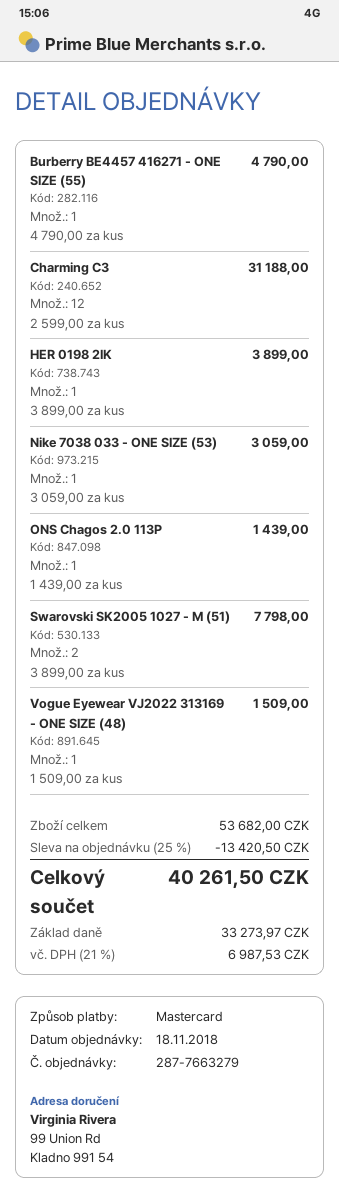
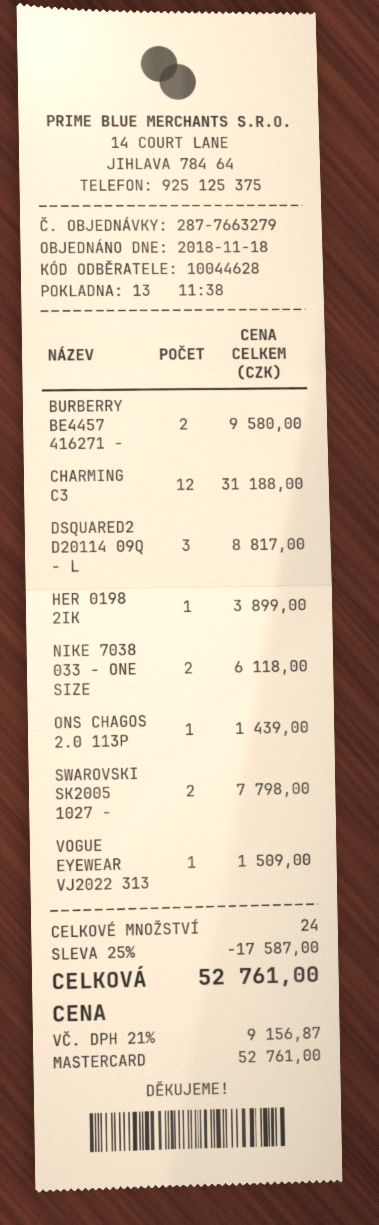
Burberry BE4457 416271 - ONE SIZE (55): 1 for 4790.00 -> 2 for 9580.00
Nike 7038 033 - ONE SIZE (53): 1 for 3059.00 -> 2 for 6118.00
DSQUARED2 D20114 09Q - L: none -> 3 for 8817.00
discount: 25% = 13420.50 -> 25% = 17587.00
tax: 21% = 6987.53 -> 21% = 9156.87
total: 40261.50 -> 52761.00

